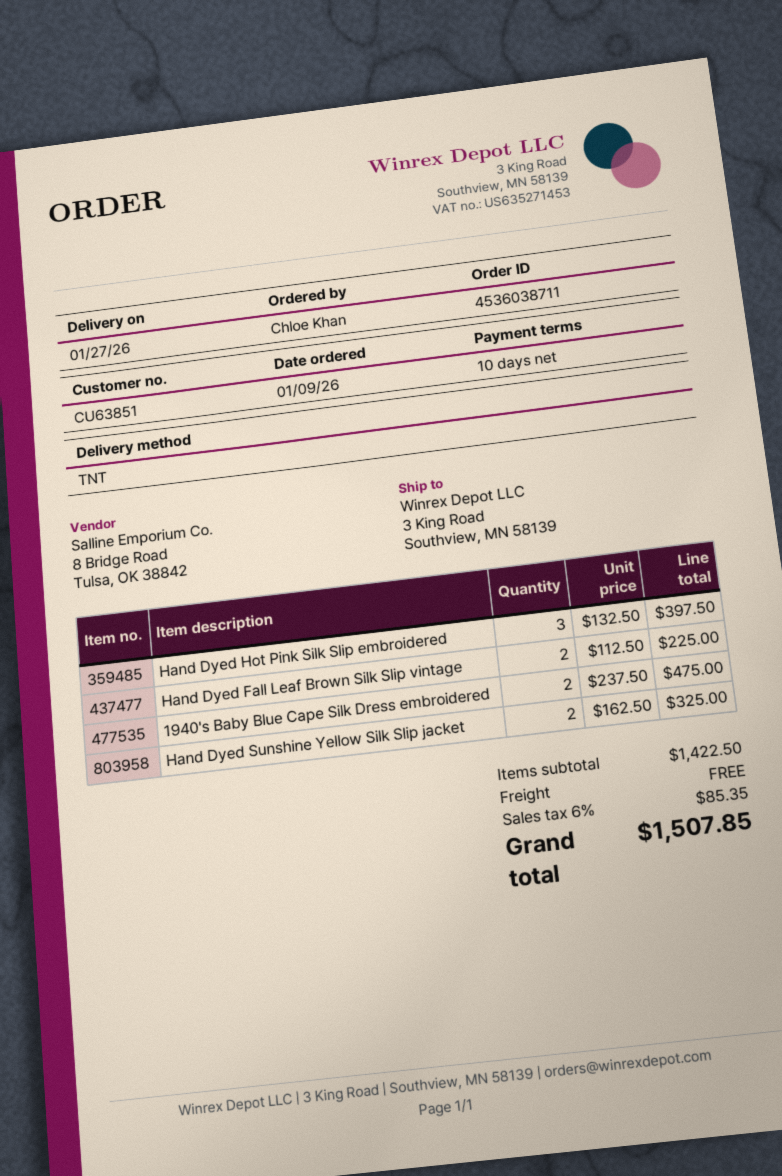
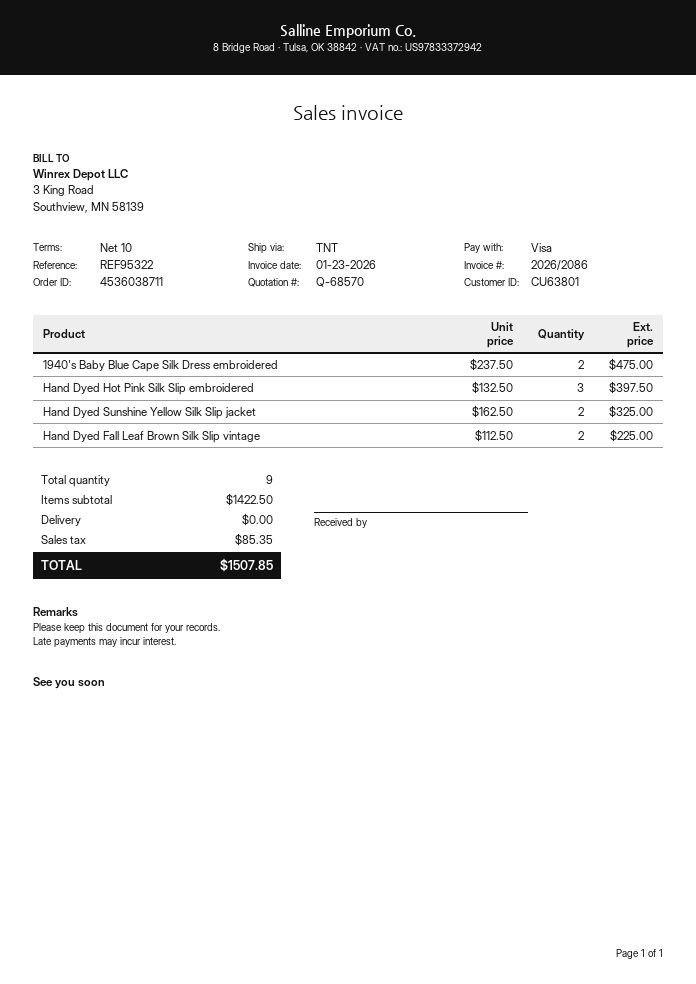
customer number: CU63851 -> CU63801

